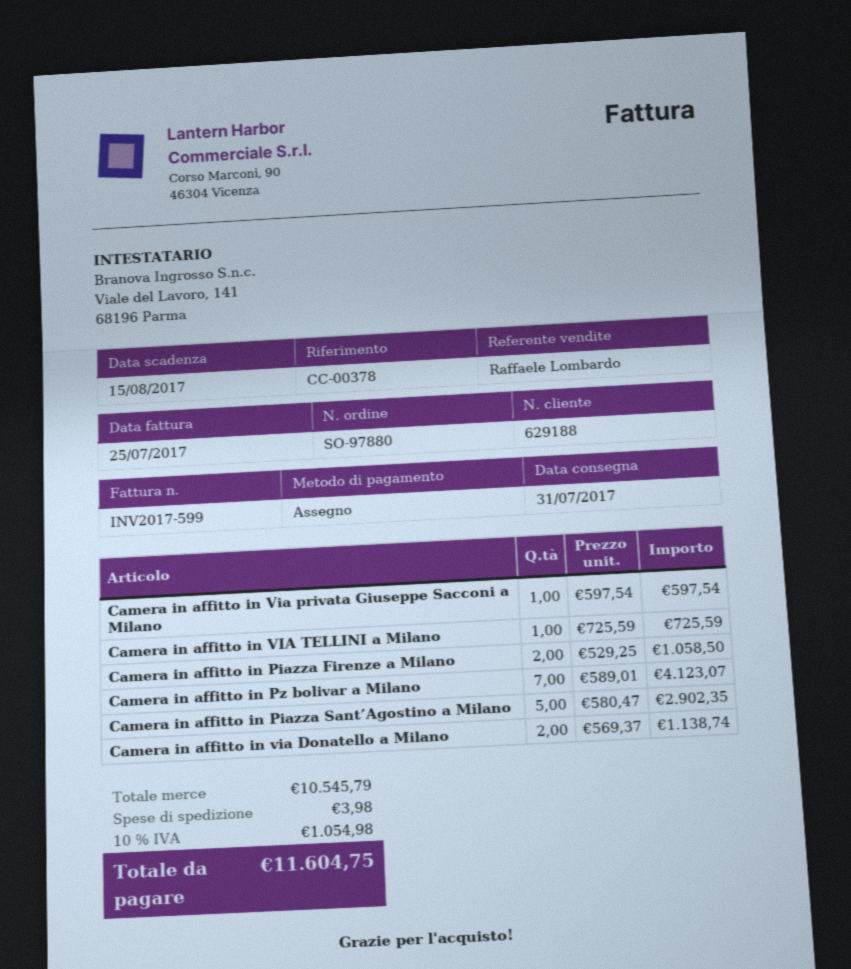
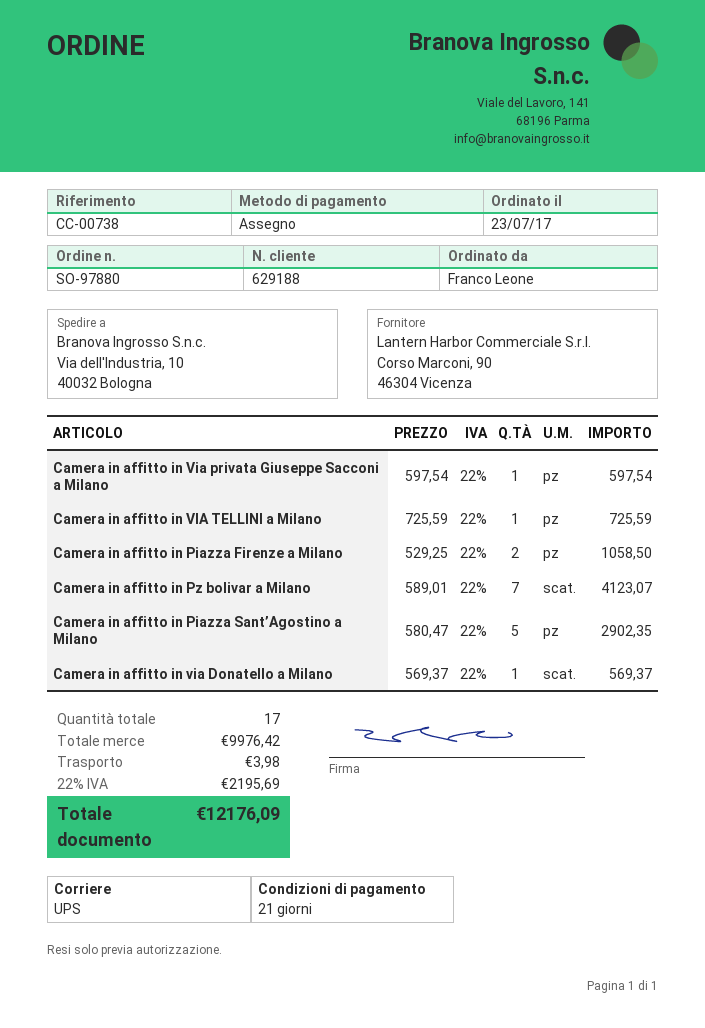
reference: CC-00378 -> CC-00738
Camera in affitto in via Donatello a Milano: 2 x 569.37 = 1138.74 -> 1 x 569.37 = 569.37
subtotal: 10545.79 -> 9976.42
tax: 10% = 1054.98 -> 22% = 2195.69
total: 11604.75 -> 12176.09

